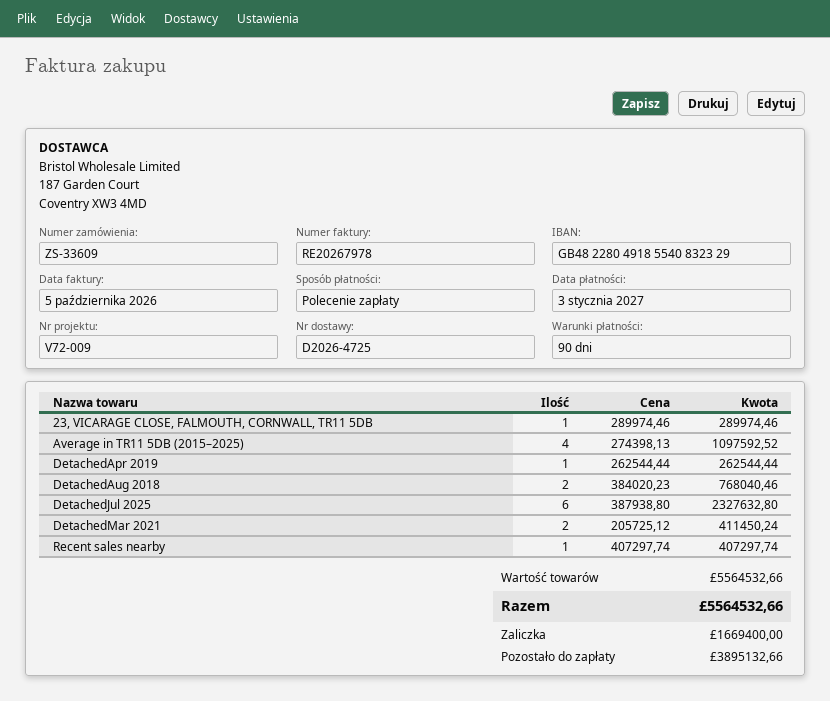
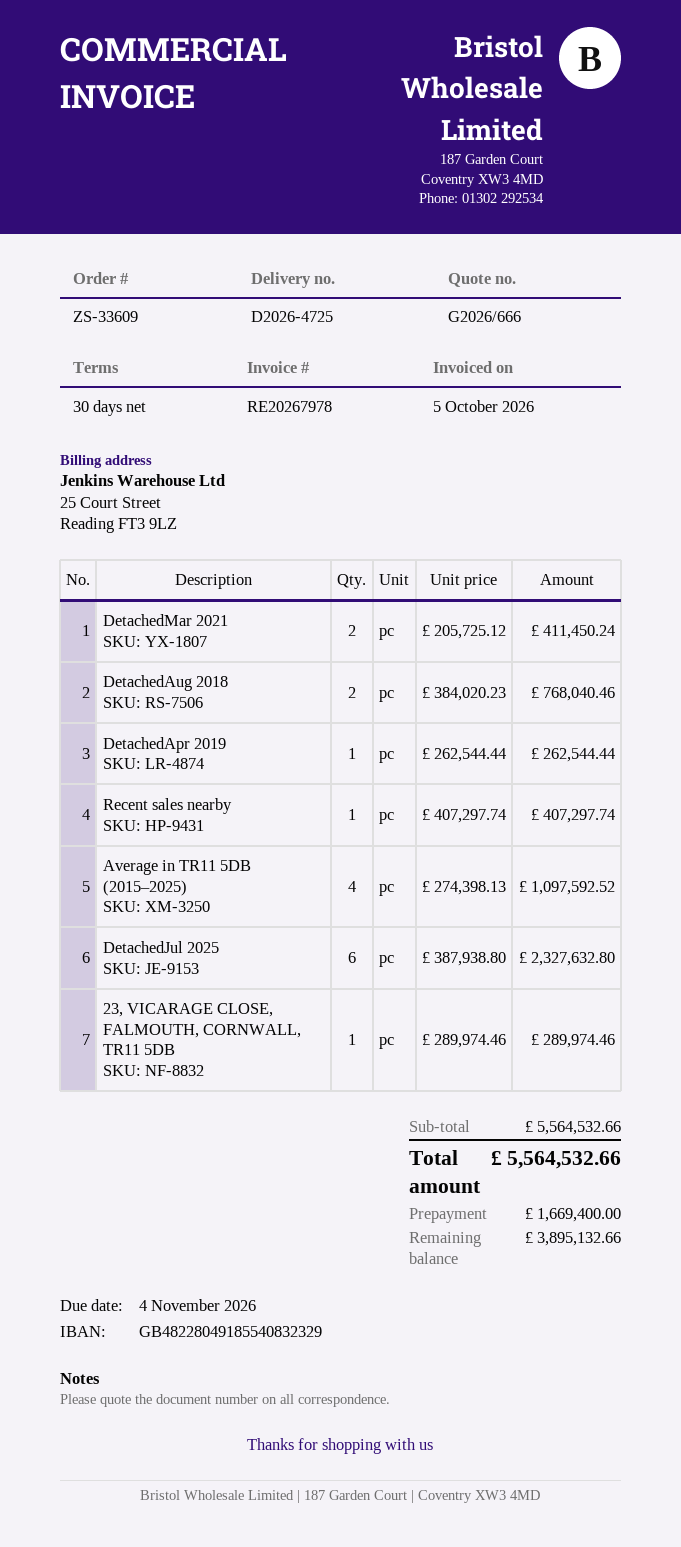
payment terms: 90 days -> 30 days
due date: 2027-01-03 -> 2026-11-04

